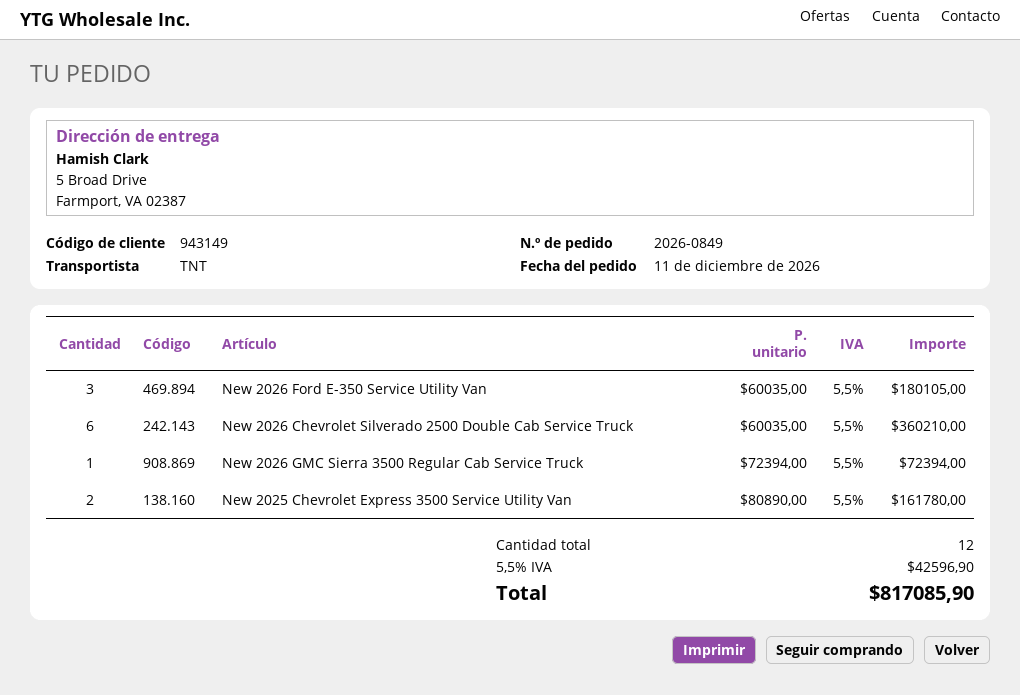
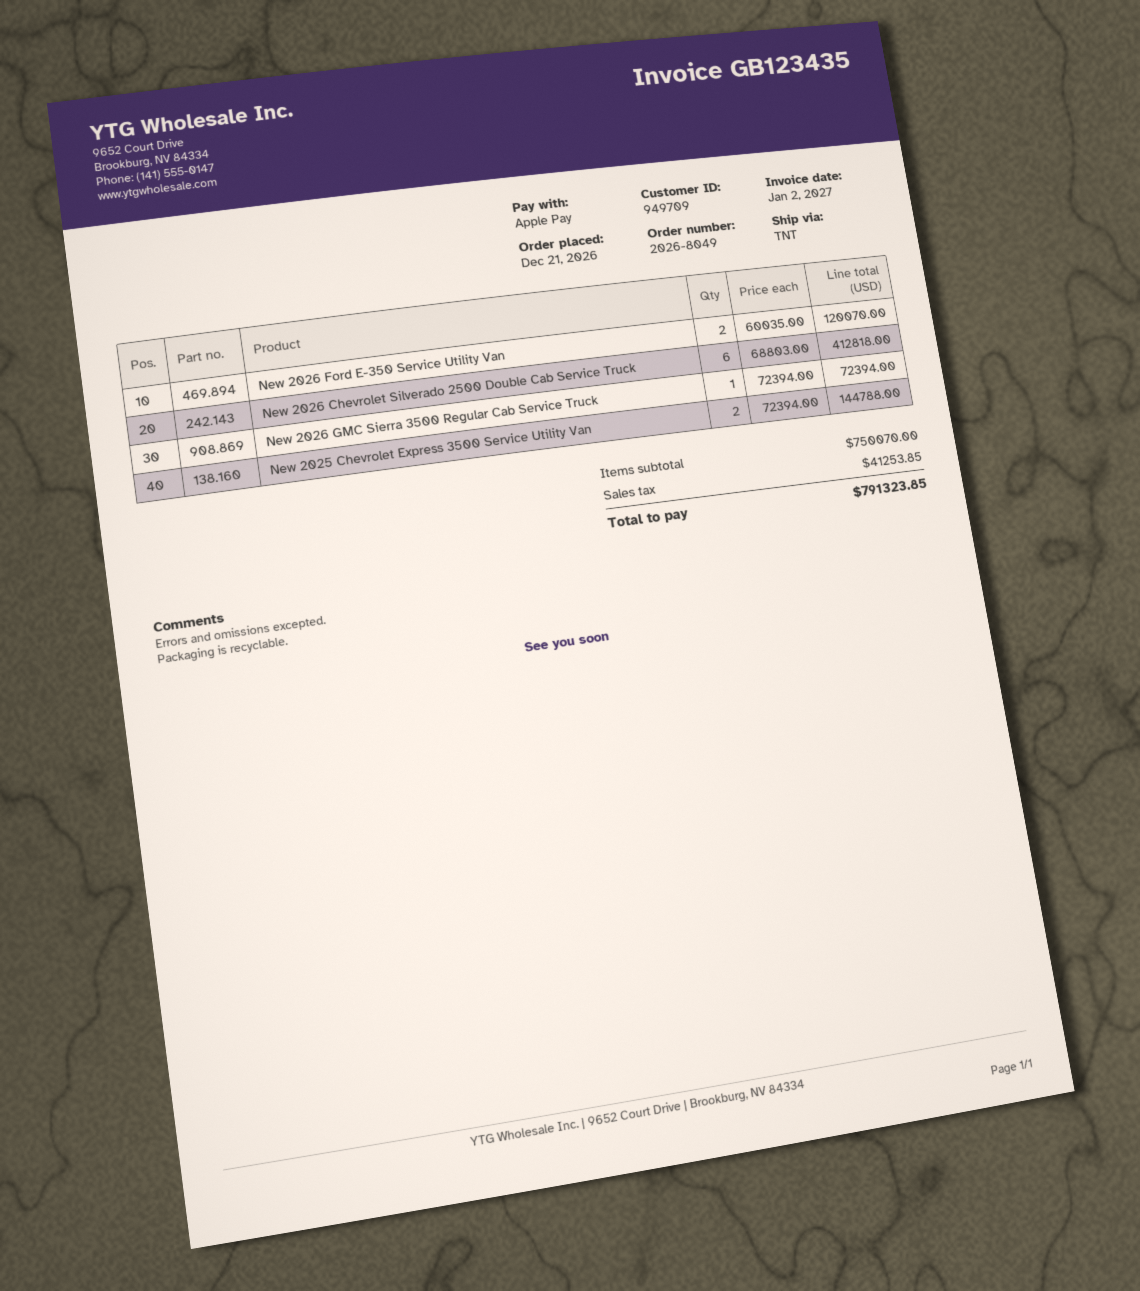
order number: 2026-0849 -> 2026-8049
order date: 2026-12-11 -> 2026-12-21
customer number: 943149 -> 949709
New 2026 Ford E-350 Service Utility Van: 3 x 60035.00 = 180105.00 -> 2 x 60035.00 = 120070.00
New 2026 Chevrolet Silverado 2500 Double Cab Service Truck: 6 x 60035.00 = 360210.00 -> 6 x 68803.00 = 412818.00
New 2025 Chevrolet Express 3500 Service Utility Van: 2 x 80890.00 = 161780.00 -> 2 x 72394.00 = 144788.00
tax: 42596.90 -> 41253.85
total: 817085.90 -> 791323.85

